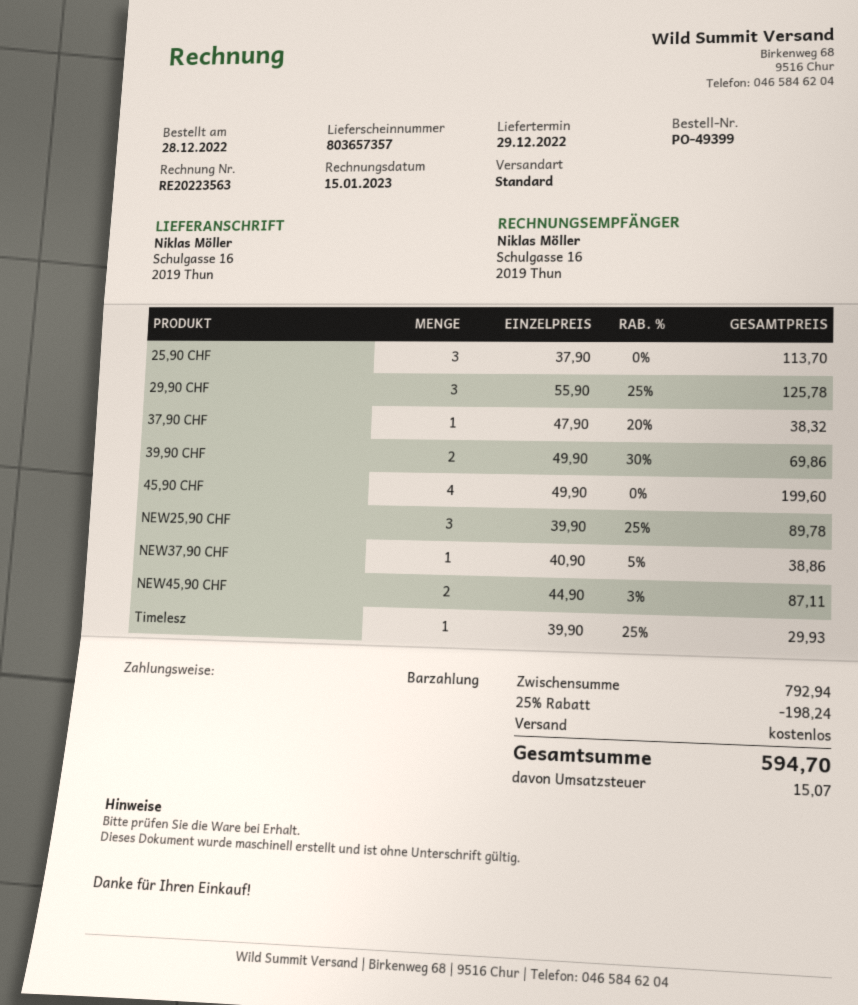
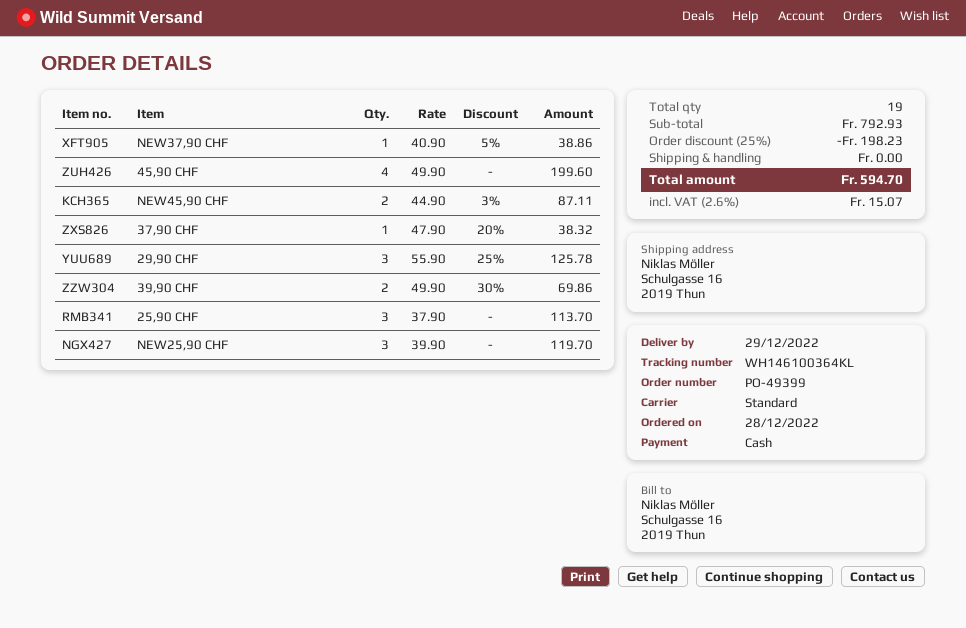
NEW25,90 CHF: 3 x 39.90 - 25% = 89.78 -> 3 x 39.90 = 119.70
Timelesz: 1 x 39.90 - 25% = 29.93 -> none
subtotal: 792.94 -> 792.93
discount: 25% = 198.24 -> 25% = 198.23

